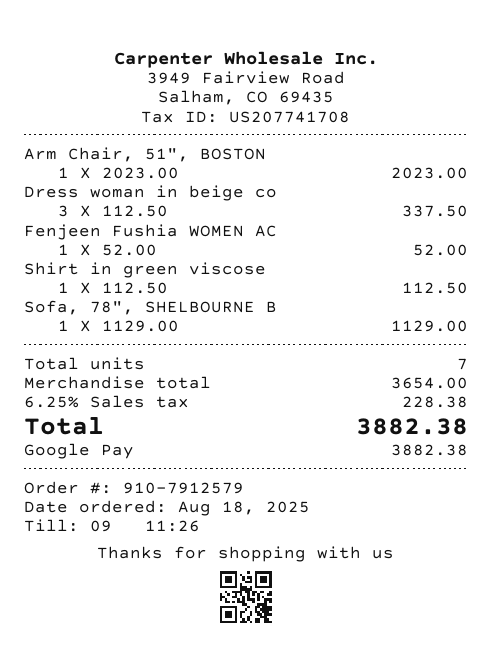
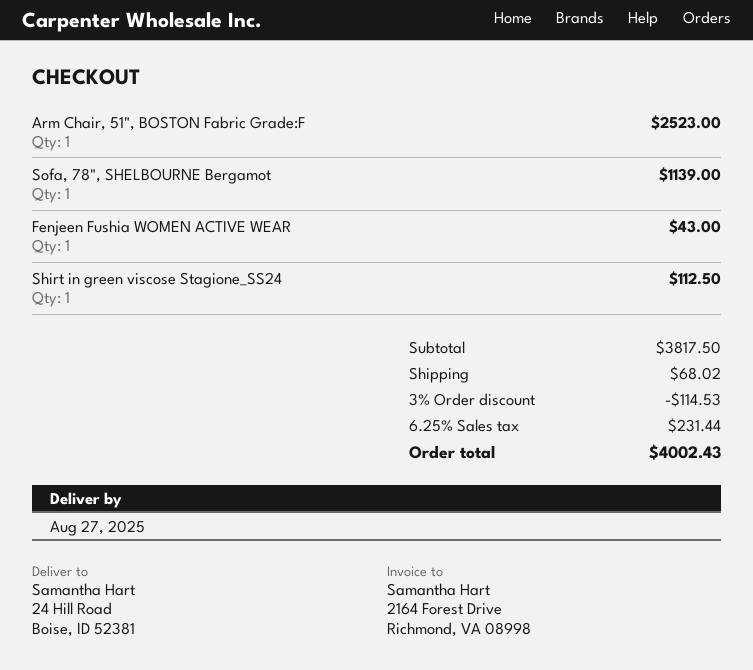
Arm Chair, 51", BOSTON: 1 for 2023.00 -> 1 for 2523.00
Dress woman in beige co: 3 for 337.50 -> none
Fenjeen Fushia WOMEN AC: 1 for 52.00 -> 1 for 43.00
Sofa, 78", SHELBOURNE B: 1 for 1129.00 -> 1 for 1139.00
subtotal: 3654.00 -> 3817.50
discount: none -> 3% = 114.53
shipping: none -> 68.02
tax: 6.25% = 228.38 -> 6.25% = 231.44
total: 3882.38 -> 4002.43

